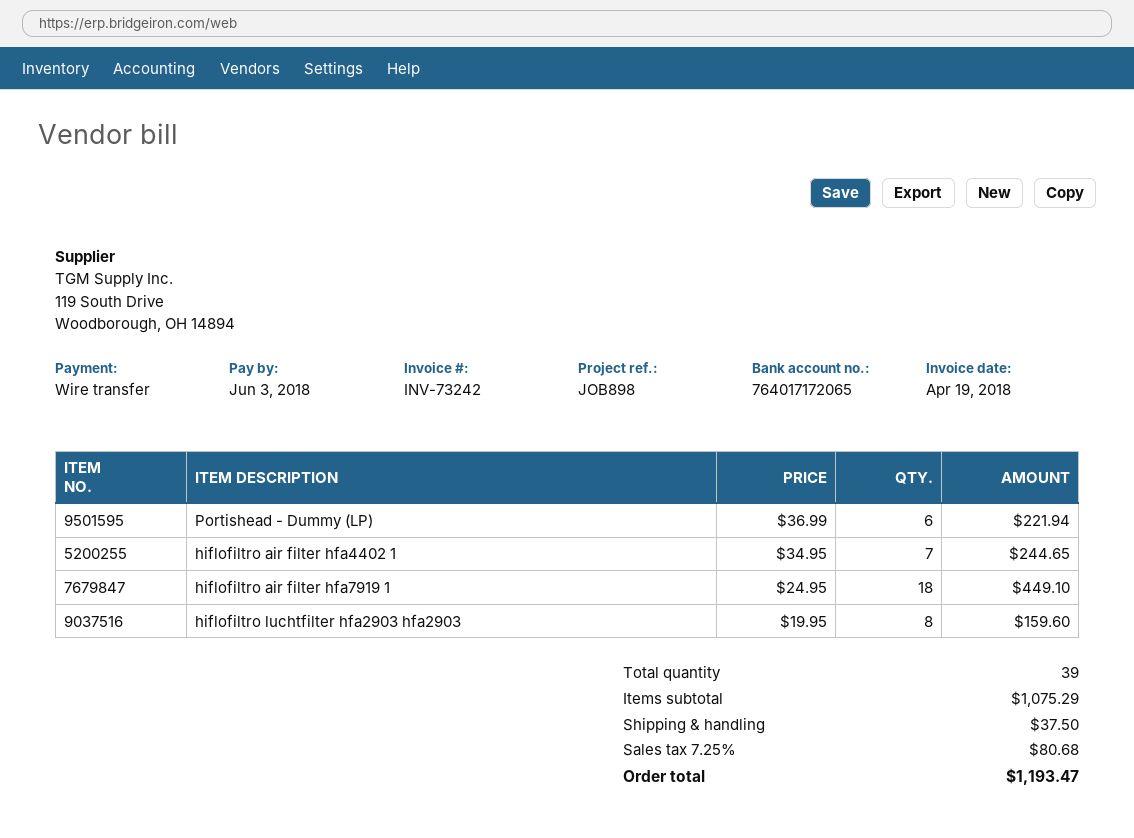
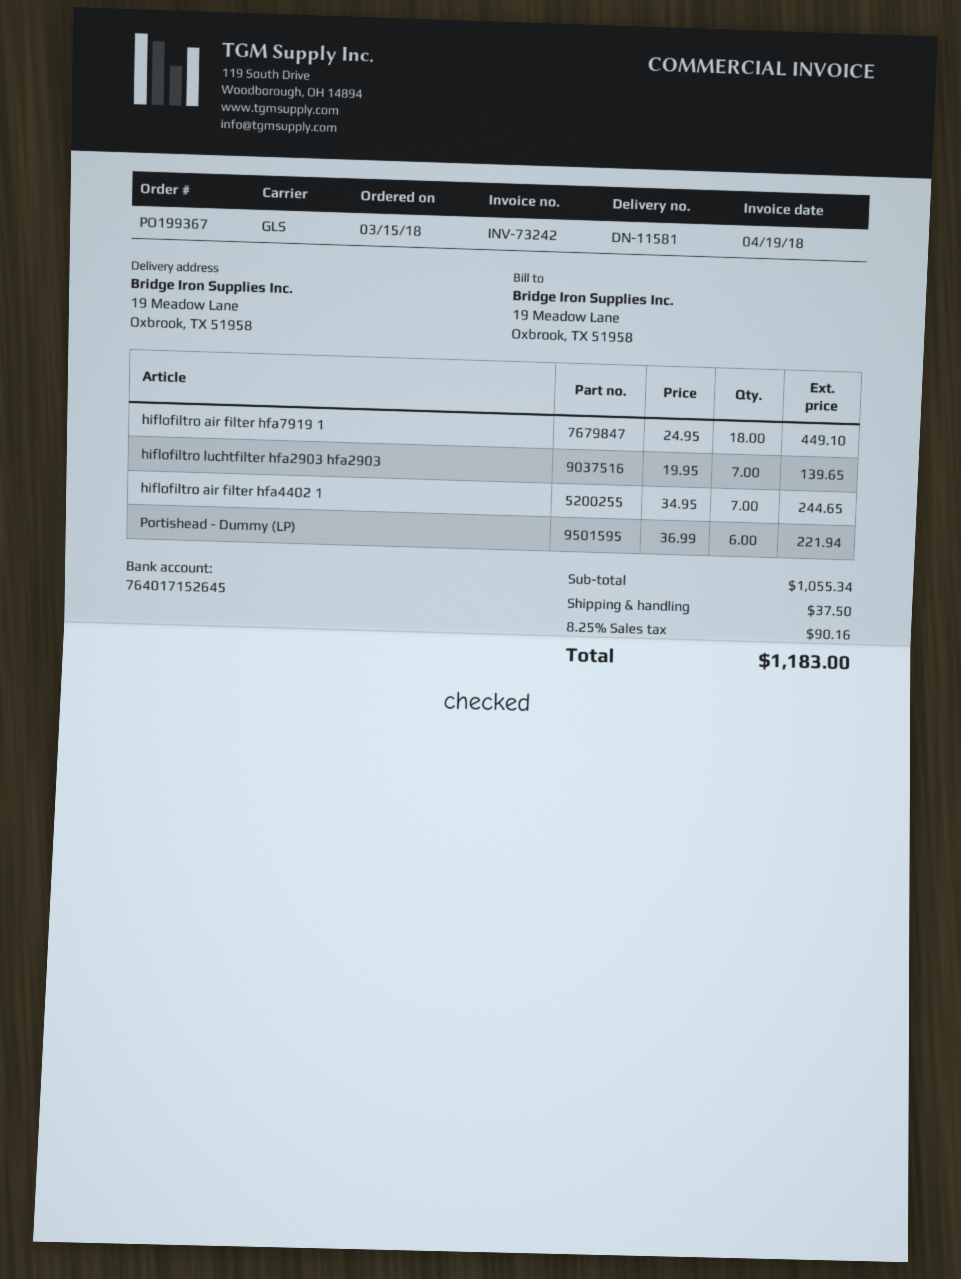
bank account: 764017172065 -> 764017152645
hiflofiltro luchtfilter hfa2903 hfa2903: 8 x 19.95 = 159.60 -> 7 x 19.95 = 139.65
subtotal: 1075.29 -> 1055.34
tax: 7.25% = 80.68 -> 8.25% = 90.16
total: 1193.47 -> 1183.00

